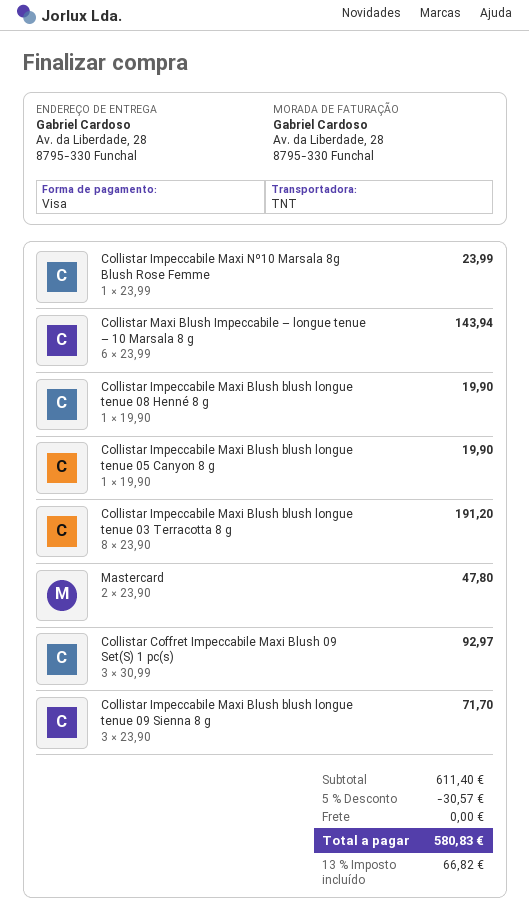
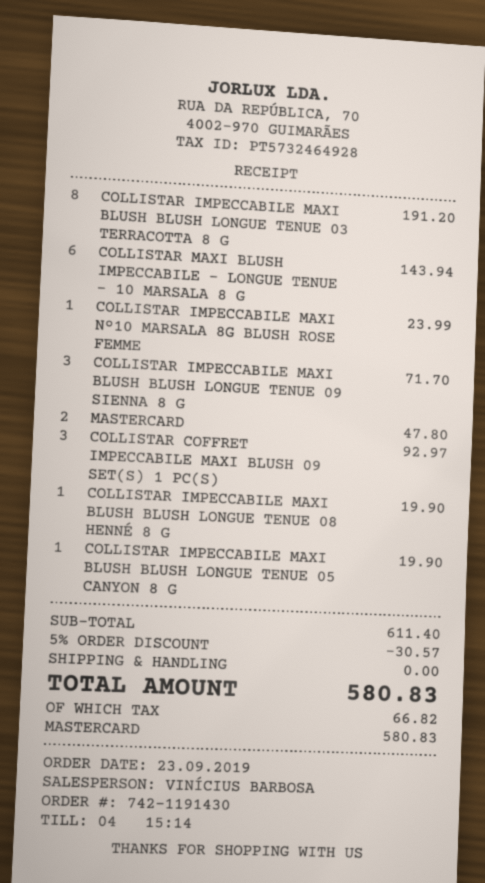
payment method: Visa -> Mastercard

